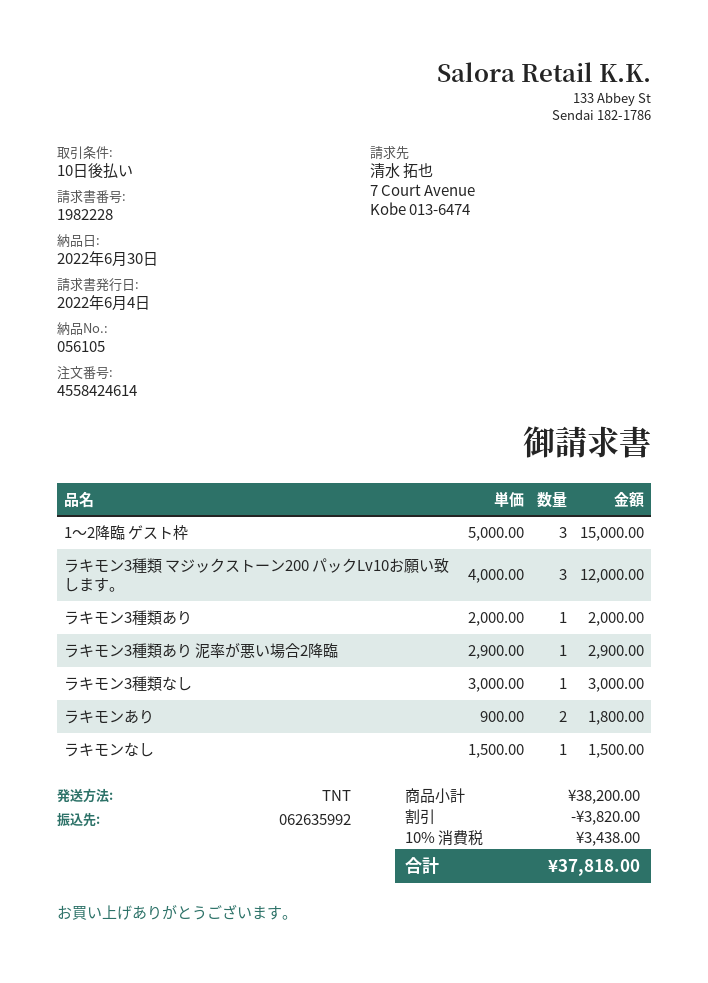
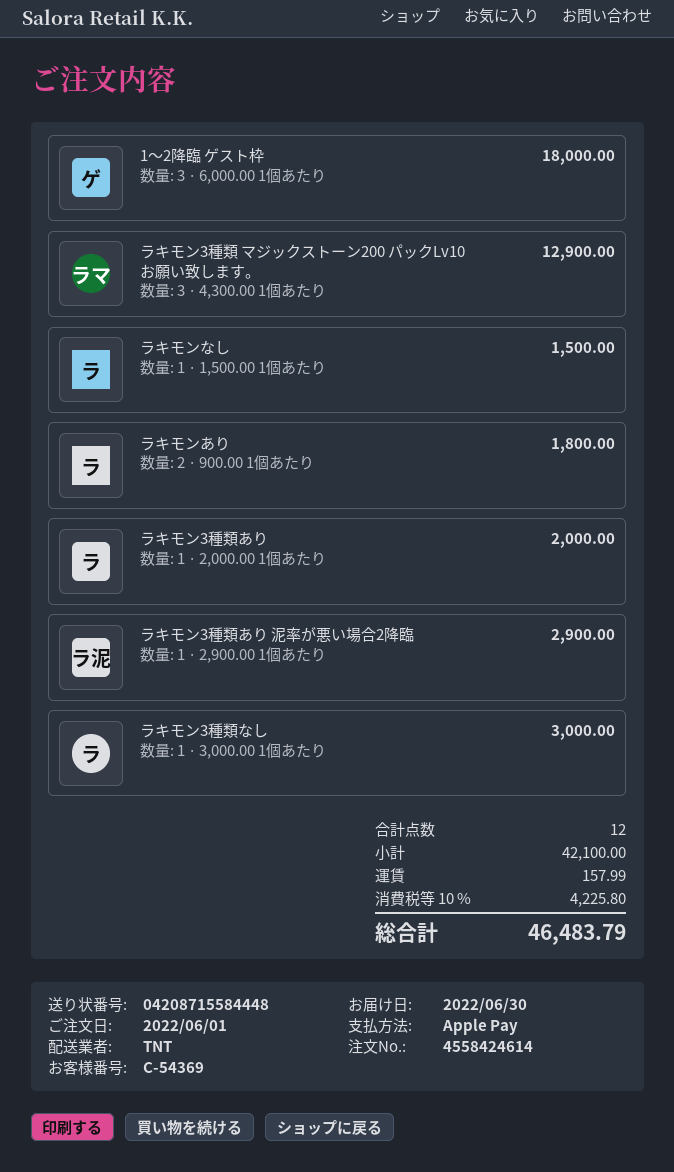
1〜2降臨 ゲスト枠: 3 x 5000.00 = 15000.00 -> 3 x 6000.00 = 18000.00
ラキモン3種類 マジックストーン200 パックLv10お願い致します。: 3 x 4000.00 = 12000.00 -> 3 x 4300.00 = 12900.00
subtotal: 38200.00 -> 42100.00
discount: 3820.00 -> none
shipping: none -> 157.99
tax: 10% = 3438.00 -> 10% = 4225.80
total: 37818.00 -> 46483.79

